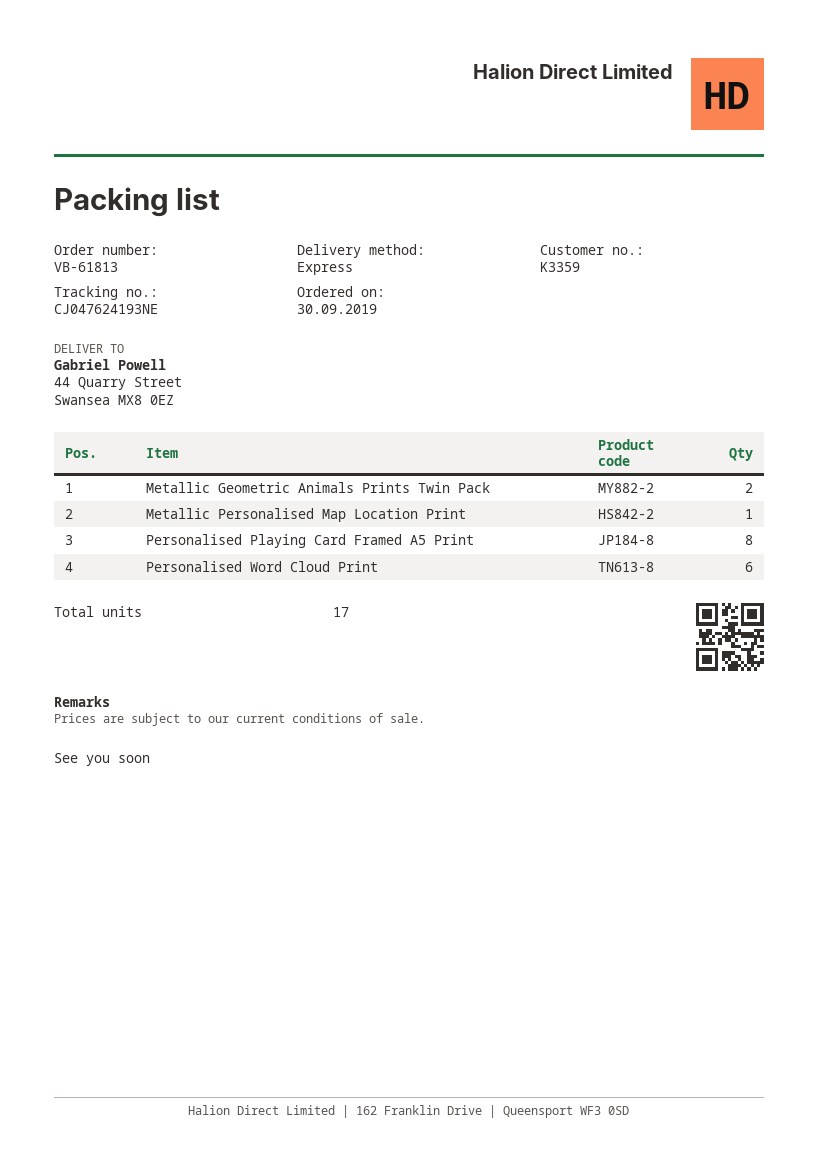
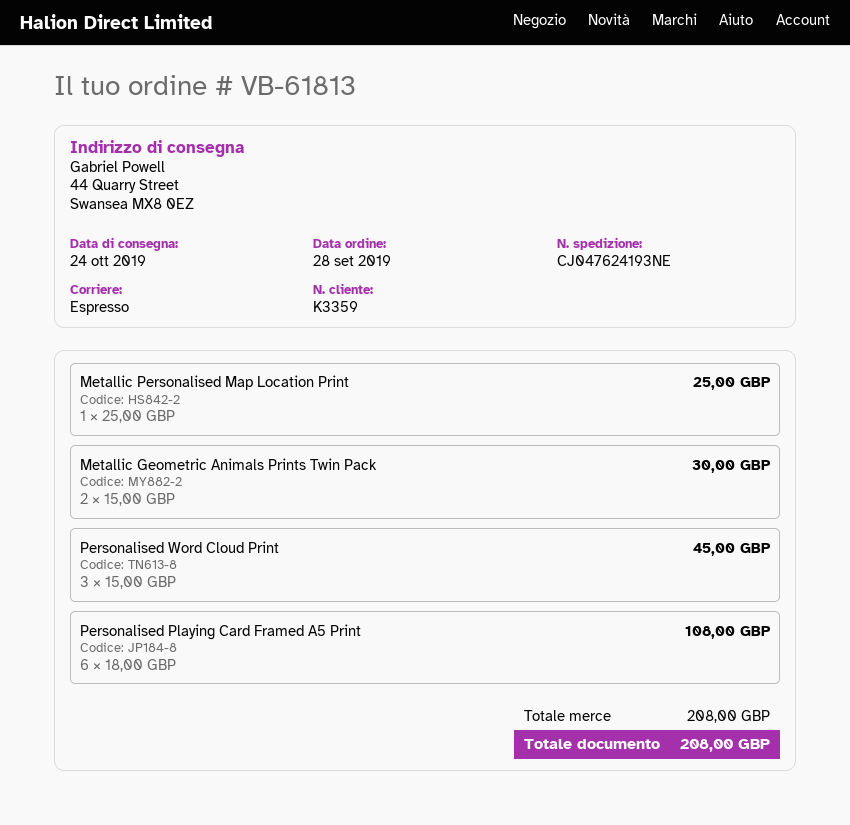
order date: 2019-09-30 -> 2019-09-28
Personalised Playing Card Framed A5 Print: 8 -> 6
Personalised Word Cloud Print: 6 -> 3

